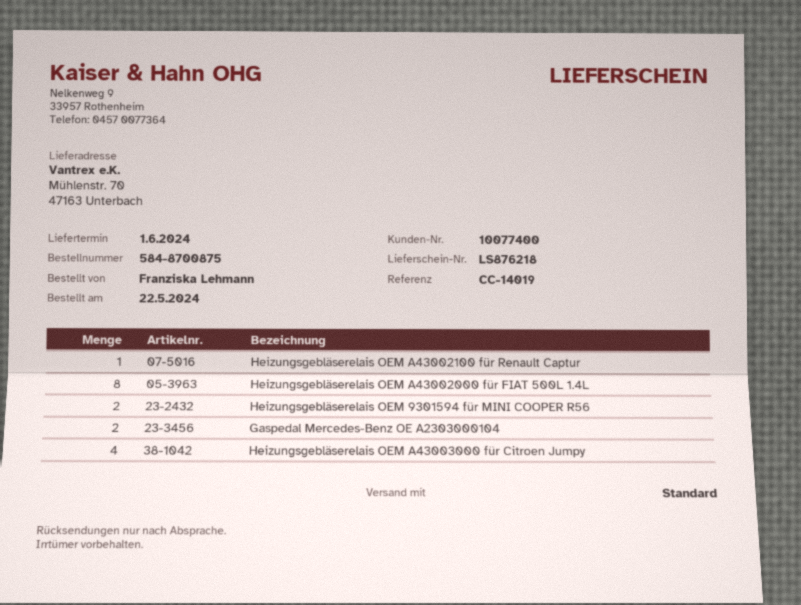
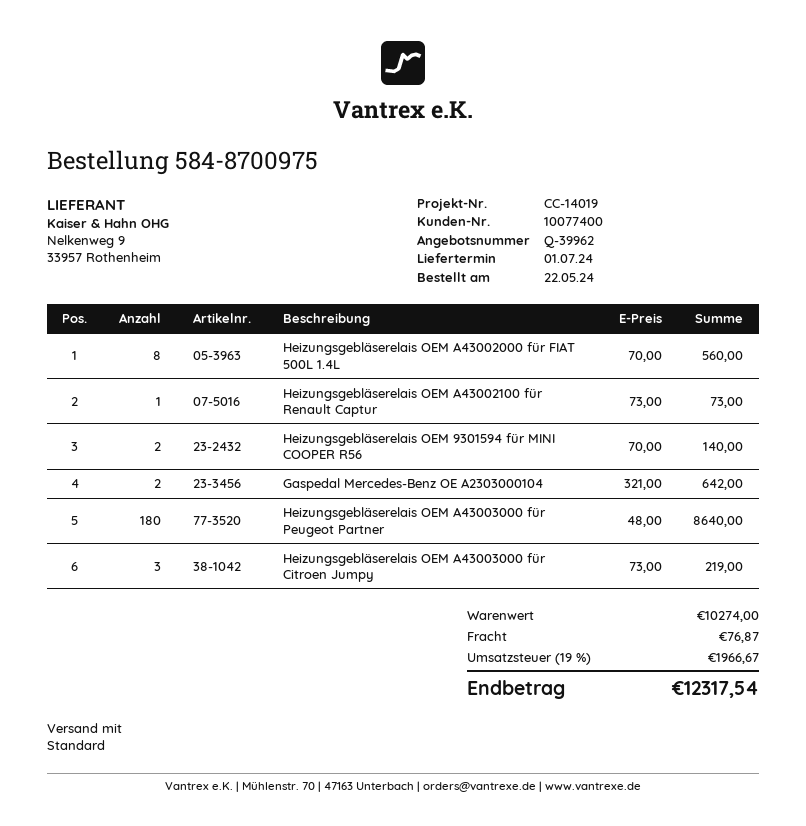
order number: 584-8700875 -> 584-8700975
delivery date: 2024-06-01 -> 2024-07-01
Heizungsgebläserelais OEM A43003000 für Citroen Jumpy: 4 -> 3
Heizungsgebläserelais OEM A43003000 für Peugeot Partner: none -> 180

